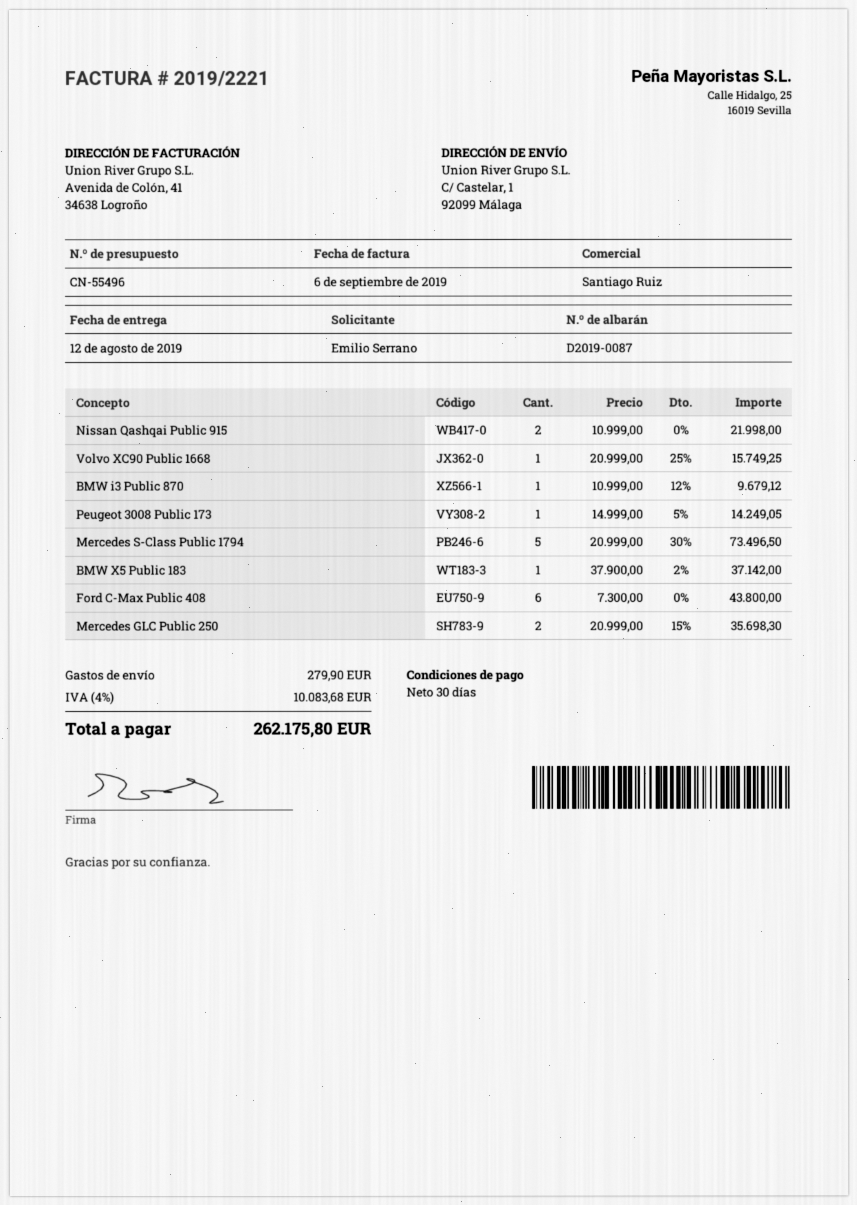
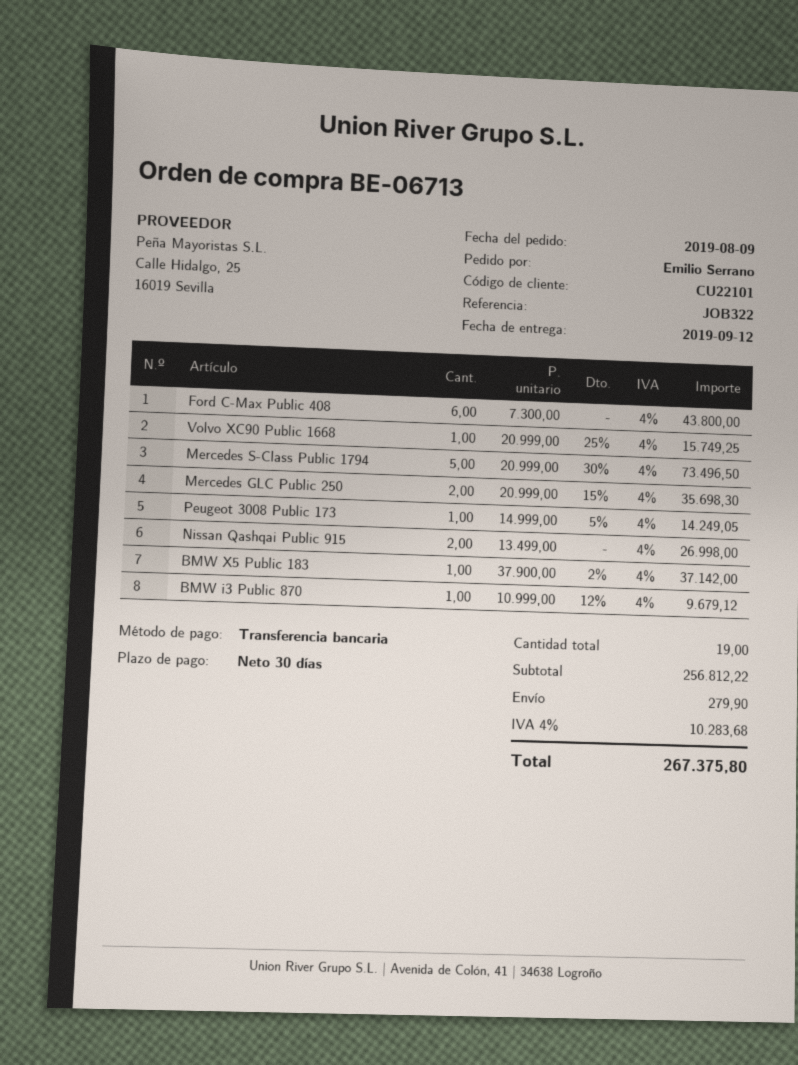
delivery date: 2019-08-12 -> 2019-09-12
Nissan Qashqai Public 915: 2 x 10999.00 = 21998.00 -> 2 x 13499.00 = 26998.00
tax: 4% = 10083.68 -> 4% = 10283.68
total: 262175.80 -> 267375.80

